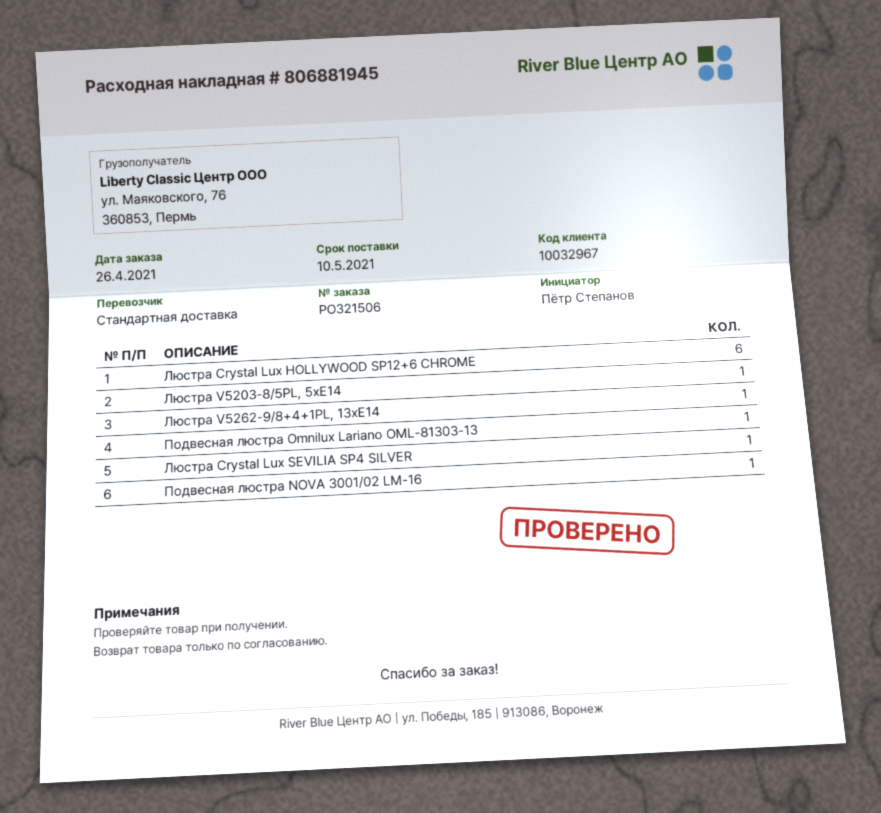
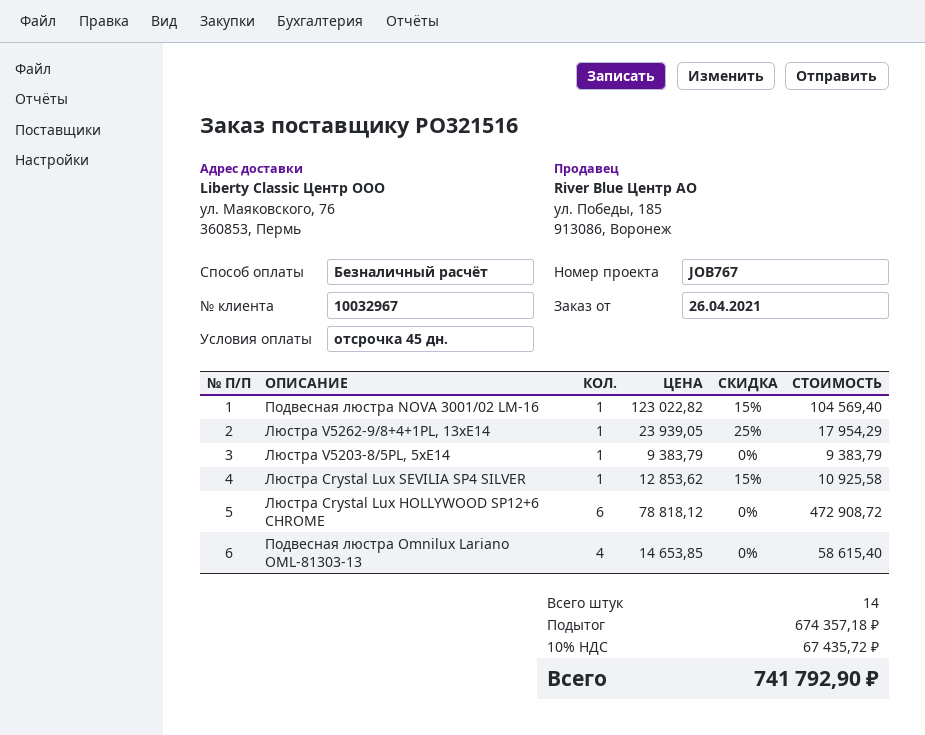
order number: PO321506 -> PO321516
Подвесная люстра Omnilux Lariano OML-81303-13: 1 -> 4

